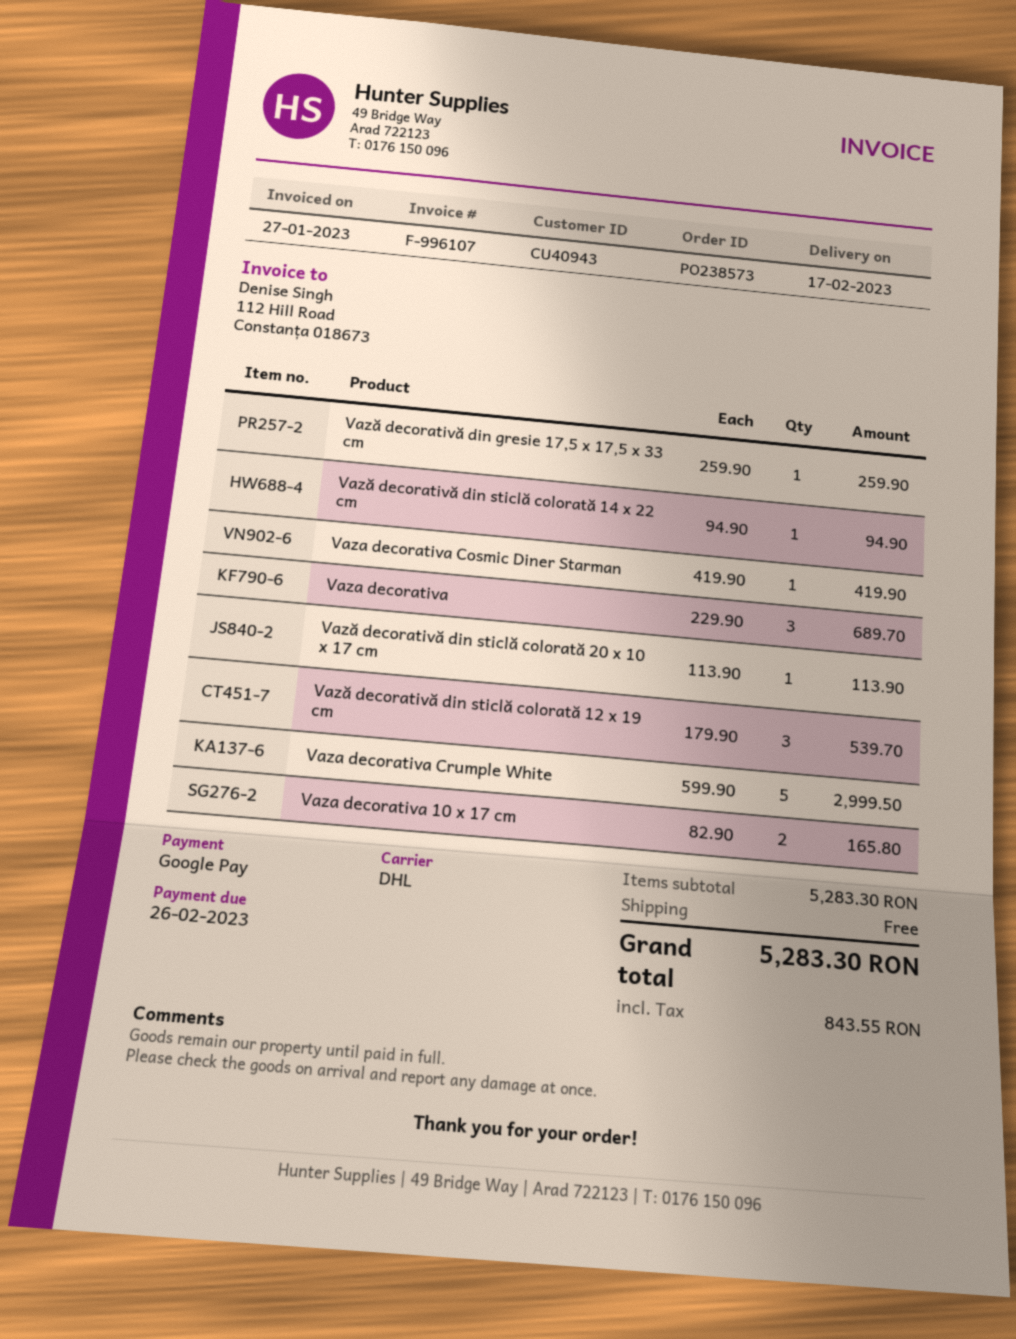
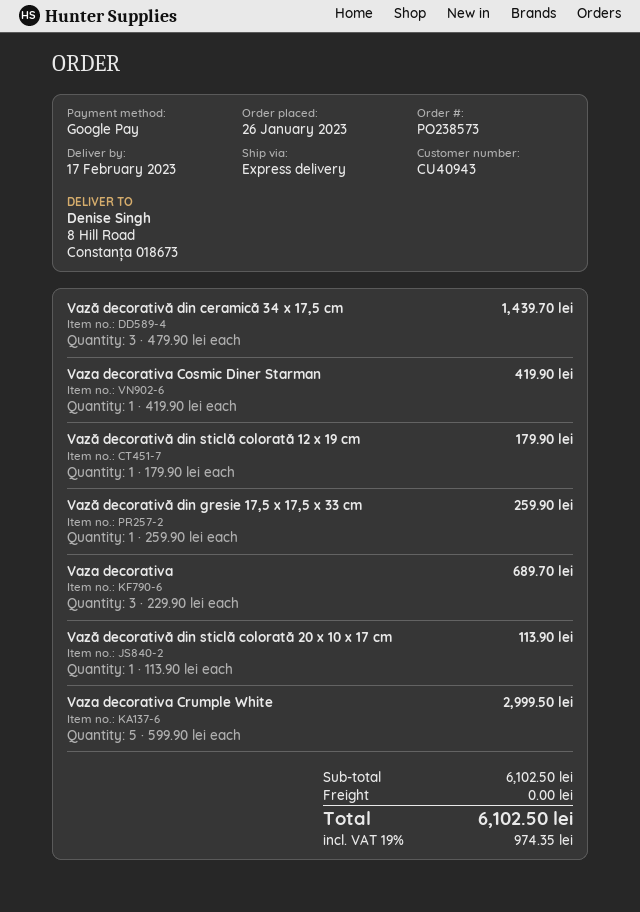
shipping method: DHL -> express
Vază decorativă din sticlă colorată 14 x 22 cm: 1 x 94.90 = 94.90 -> none
Vază decorativă din sticlă colorată 12 x 19 cm: 3 x 179.90 = 539.70 -> 1 x 179.90 = 179.90
Vaza decorativa 10 x 17 cm: 2 x 82.90 = 165.80 -> none
Vază decorativă din ceramică 34 x 17,5 cm: none -> 3 x 479.90 = 1439.70
subtotal: 5283.30 -> 6102.50
tax: 843.55 -> 974.35
total: 5283.30 -> 6102.50

